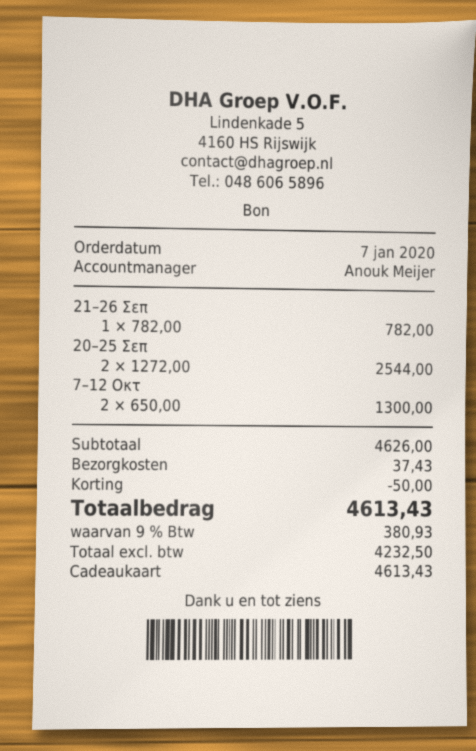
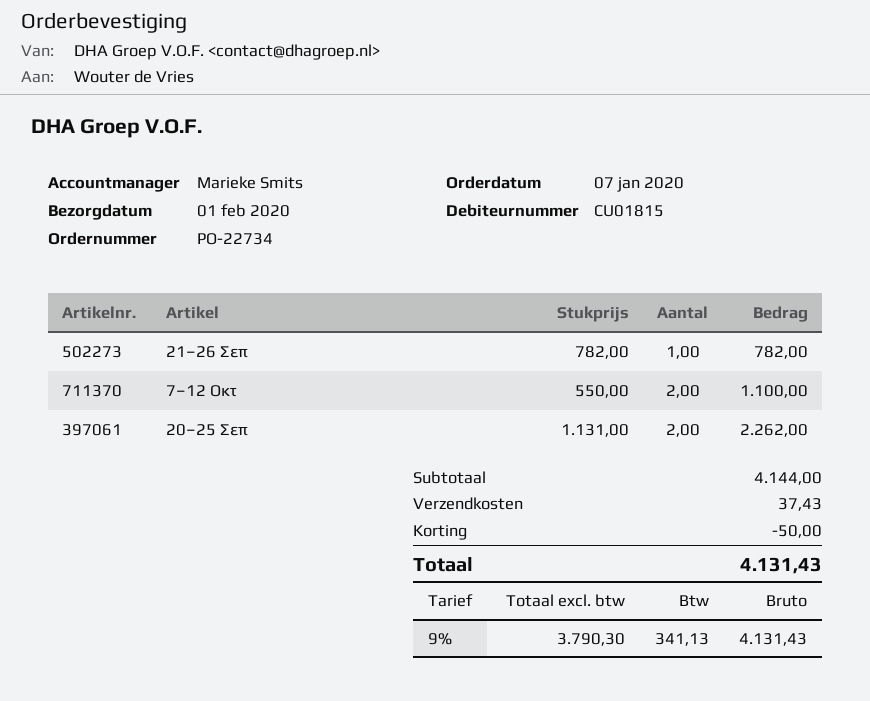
sales rep: Anouk Meijer -> Marieke Smits
20–25 Σεπ: 2 x 1272.00 = 2544.00 -> 2 x 1131.00 = 2262.00
7–12 Οκτ: 2 x 650.00 = 1300.00 -> 2 x 550.00 = 1100.00
subtotal: 4626.00 -> 4144.00
net: 4232.50 -> 3790.30
tax: 9% = 380.93 -> 9% = 341.13
total: 4613.43 -> 4131.43

